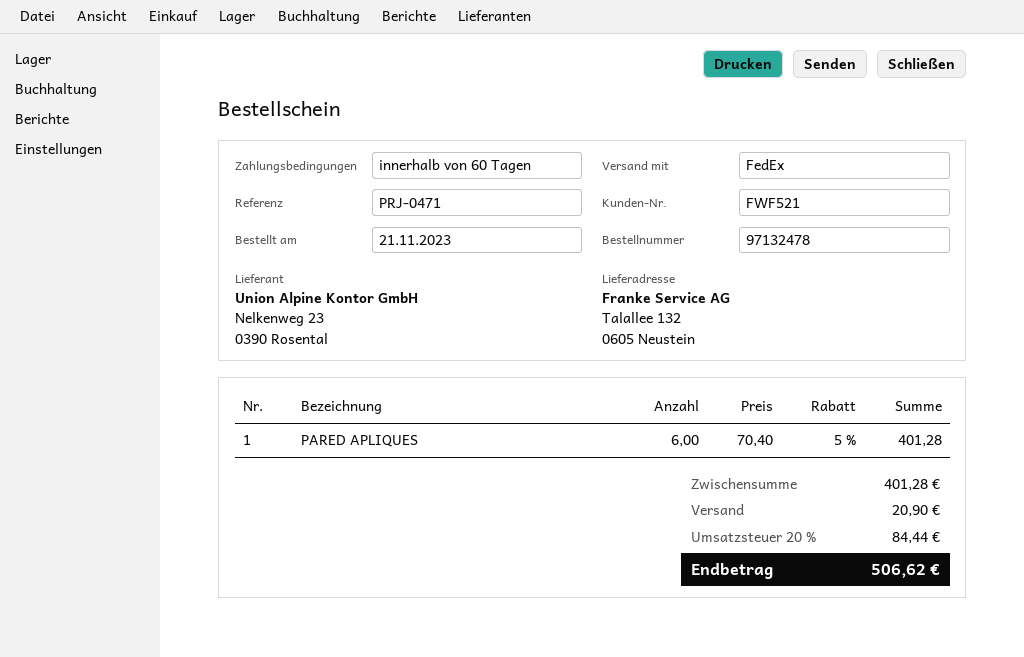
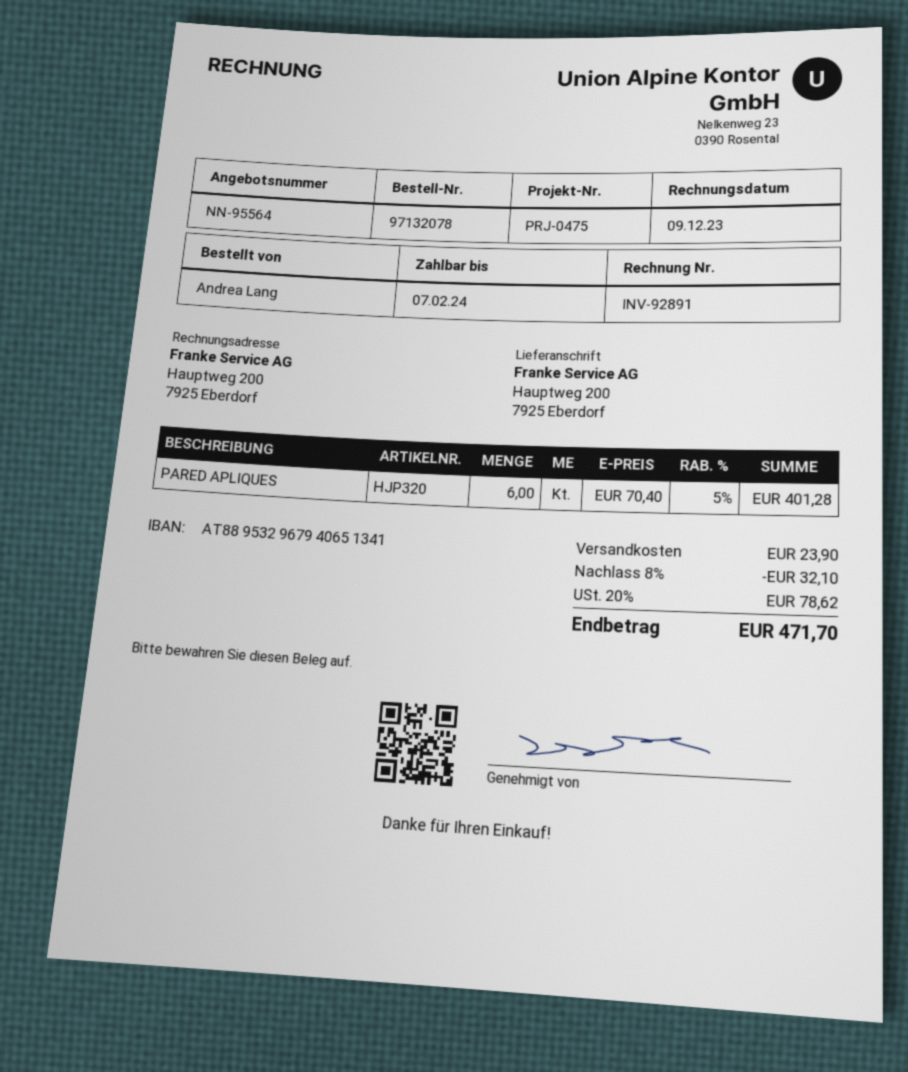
order number: 97132478 -> 97132078
reference: PRJ-0471 -> PRJ-0475
ship to: Talallee 132, 0605 Neustein -> Hauptweg 200, 7925 Eberdorf
discount: none -> 8% = 32.10
shipping: 20.90 -> 23.90
tax: 20% = 84.44 -> 20% = 78.62
total: 506.62 -> 471.70

